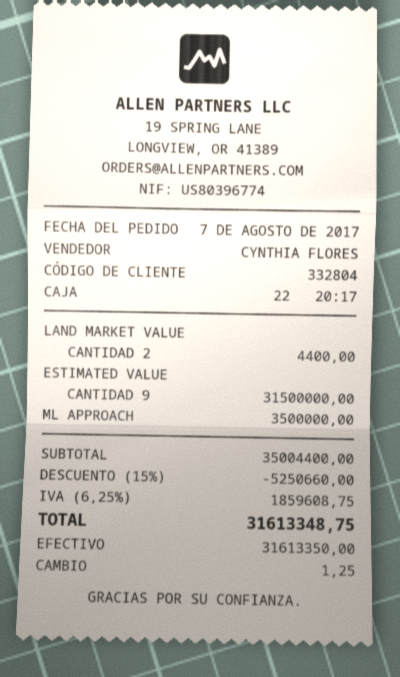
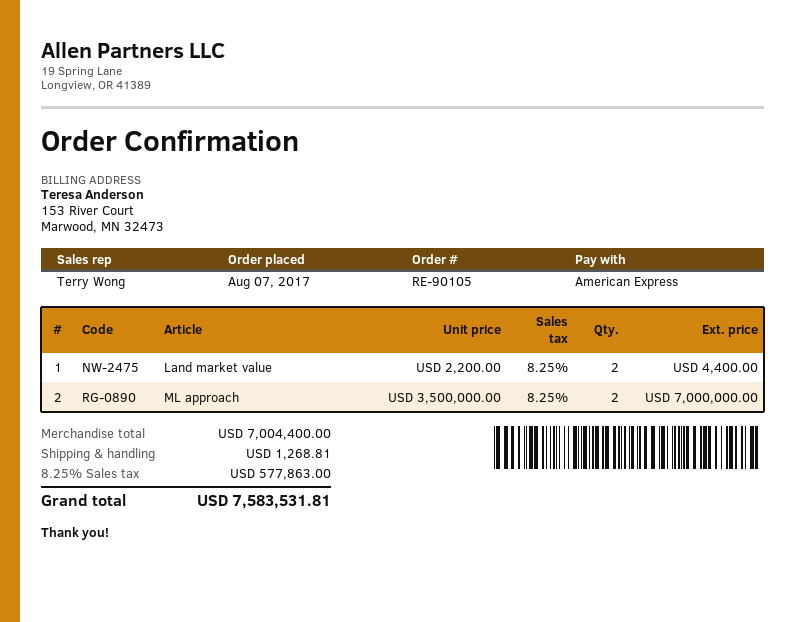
sales rep: CYNTHIA FLORES -> Terry Wong
payment method: cash -> American Express
ESTIMATED VALUE: 9 for 31500000.00 -> none
ML APPROACH: 1 for 3500000.00 -> 2 for 7000000.00
subtotal: 35004400.00 -> 7004400.00
discount: 15% = 5250660.00 -> none
shipping: none -> 1268.81
tax: 6.25% = 1859608.75 -> 8.25% = 577863.00
total: 31613348.75 -> 7583531.81

